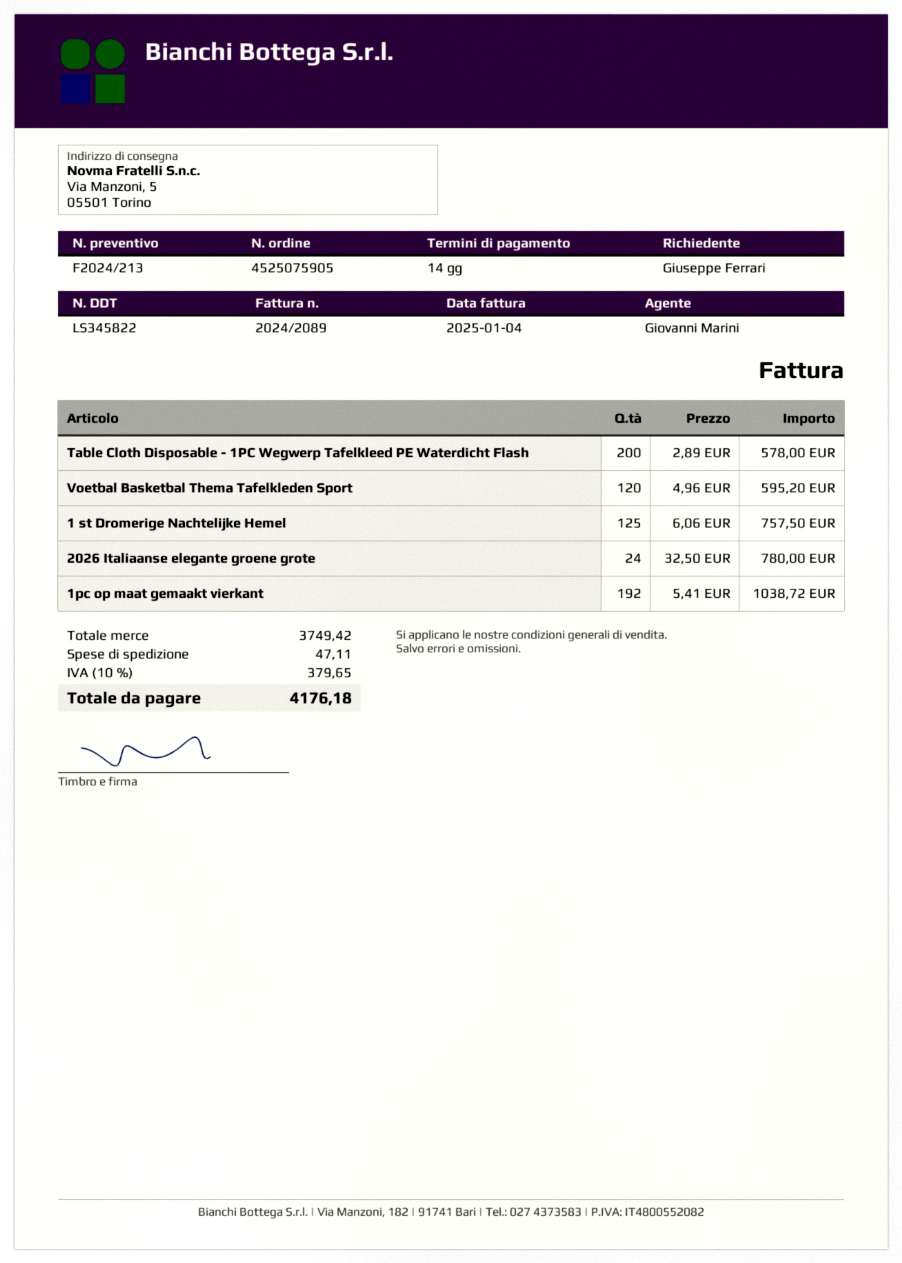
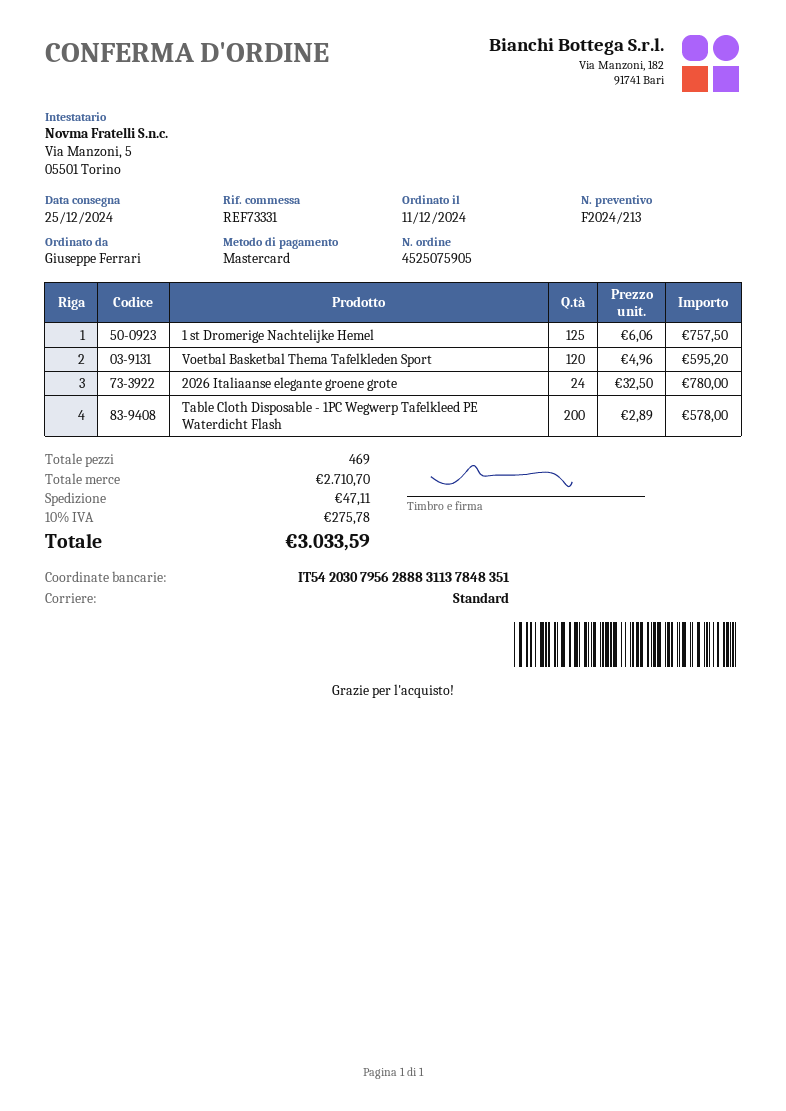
1pc op maat gemaakt vierkant: 192 x 5.41 = 1038.72 -> none
subtotal: 3749.42 -> 2710.70
tax: 10% = 379.65 -> 10% = 275.78
total: 4176.18 -> 3033.59

